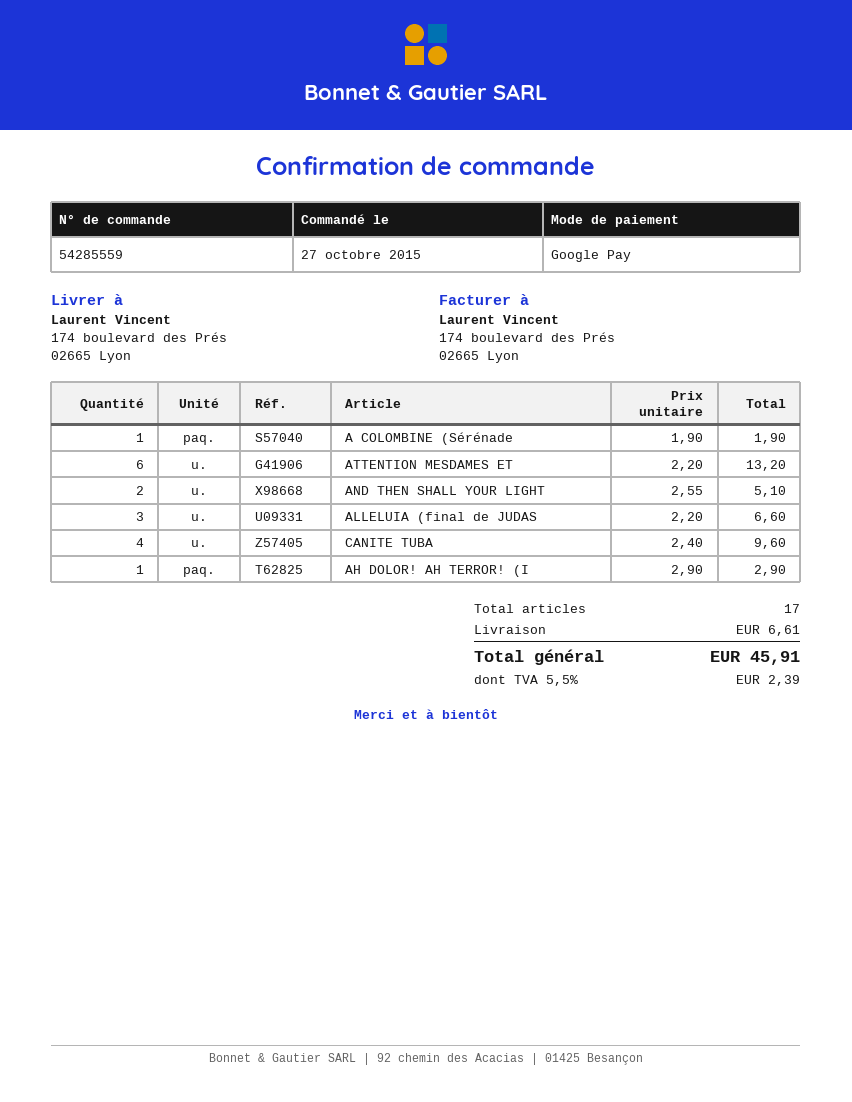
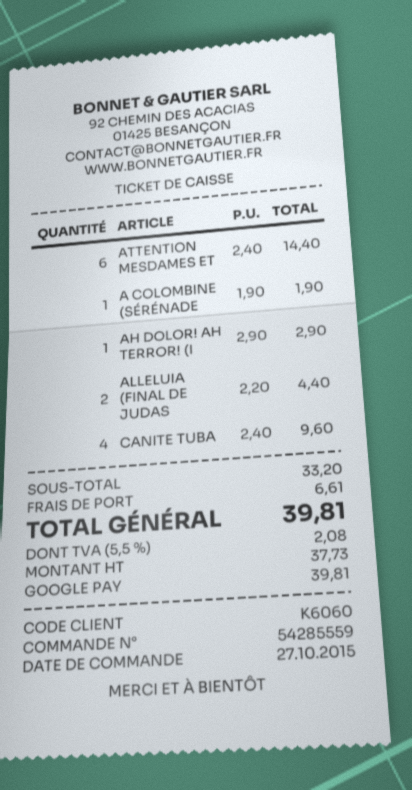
ATTENTION MESDAMES ET: 6 x 2.20 = 13.20 -> 6 x 2.40 = 14.40
AND THEN SHALL YOUR LIGHT: 2 x 2.55 = 5.10 -> none
ALLELUIA (final de JUDAS: 3 x 2.20 = 6.60 -> 2 x 2.20 = 4.40
tax: 5.5% = 2.39 -> 5.5% = 2.08
total: 45.91 -> 39.81

